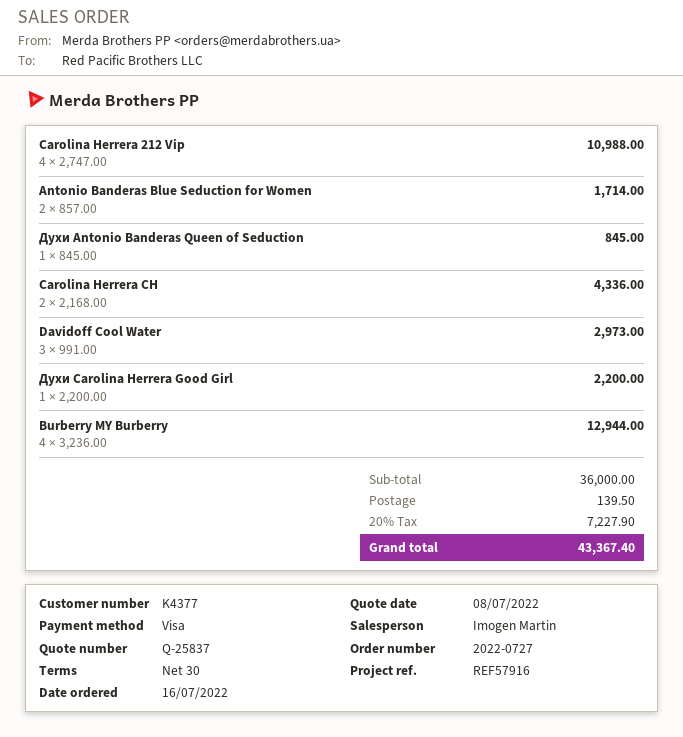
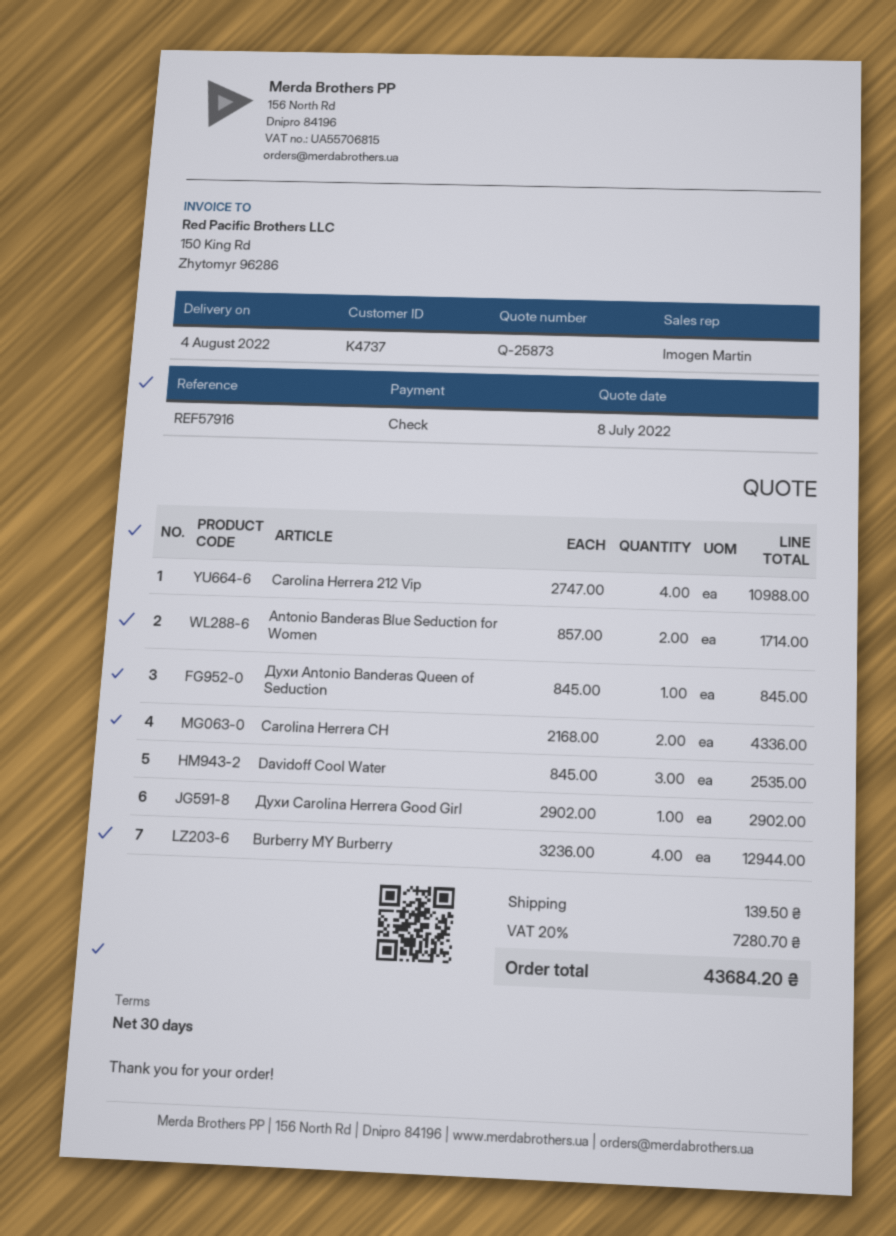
quote number: Q-25837 -> Q-25873
customer number: K4377 -> K4737
payment method: Visa -> cheque
Davidoff Cool Water: 3 x 991.00 = 2973.00 -> 3 x 845.00 = 2535.00
Духи Carolina Herrera Good Girl: 1 x 2200.00 = 2200.00 -> 1 x 2902.00 = 2902.00
tax: 20% = 7227.90 -> 20% = 7280.70
total: 43367.40 -> 43684.20

